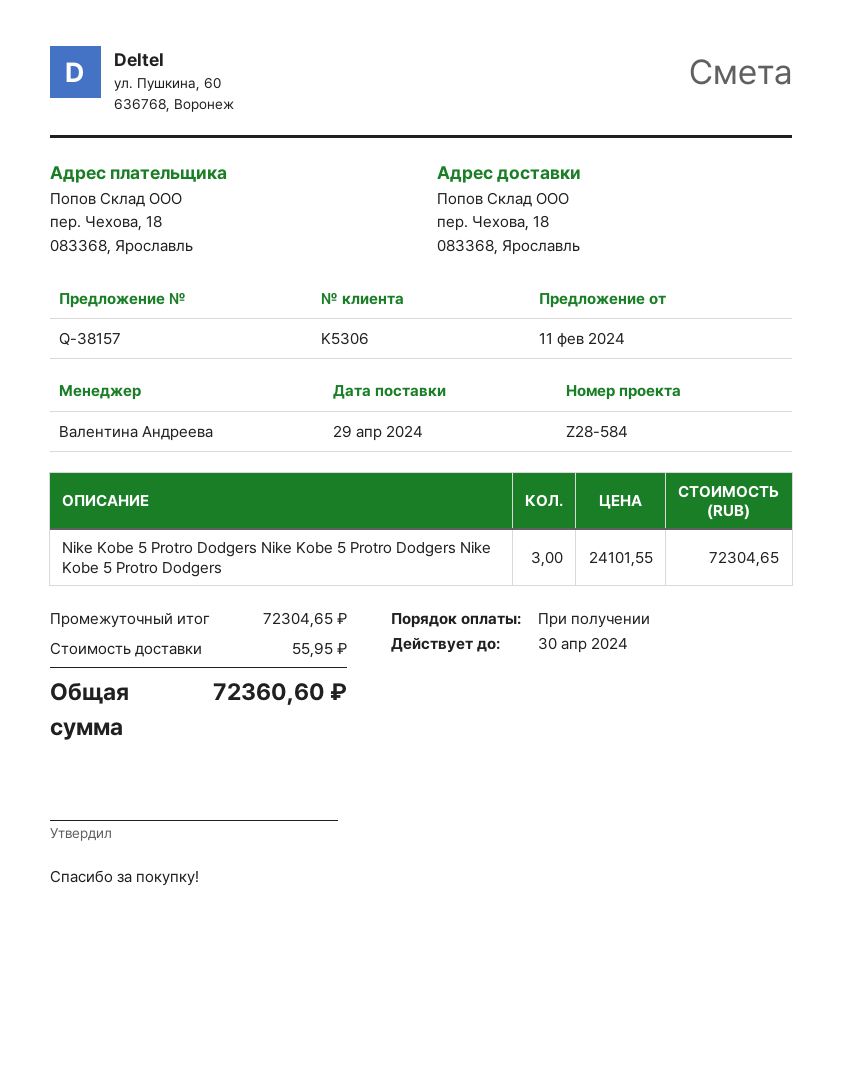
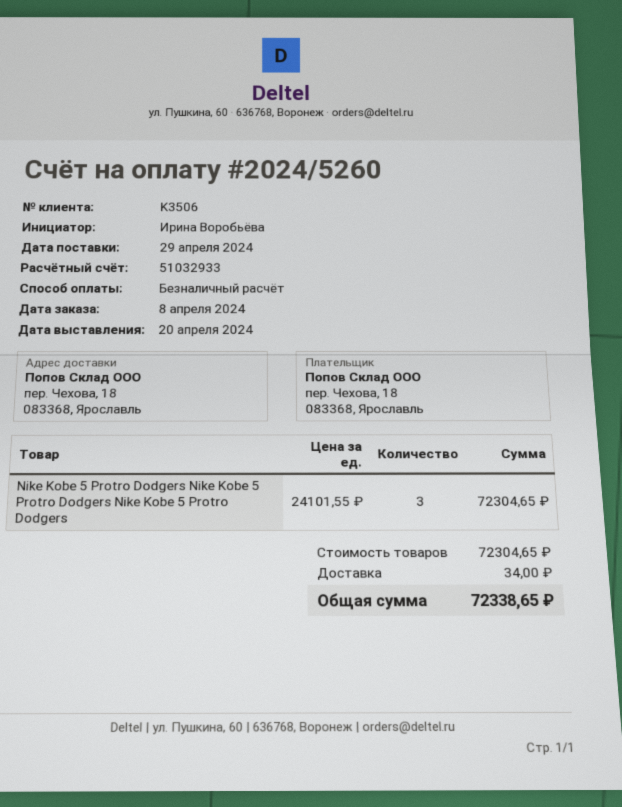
customer number: K5306 -> K3506
shipping: 55.95 -> 34.00
total: 72360.60 -> 72338.65

